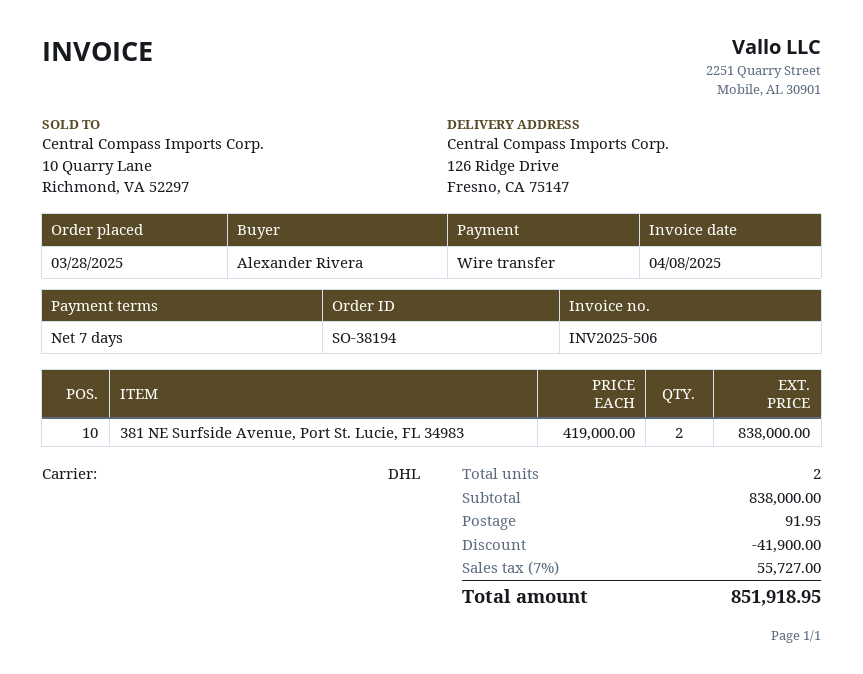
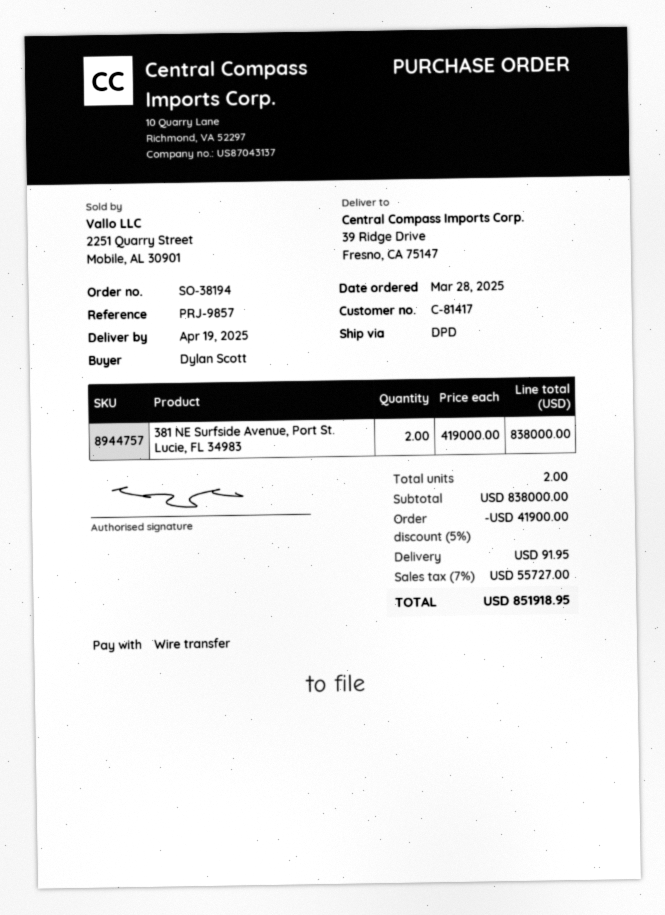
ordered by: Alexander Rivera -> Dylan Scott
shipping method: DHL -> DPD
ship to: 126 Ridge Drive, Fresno, CA 75147 -> 39 Ridge Drive, Fresno, CA 75147

